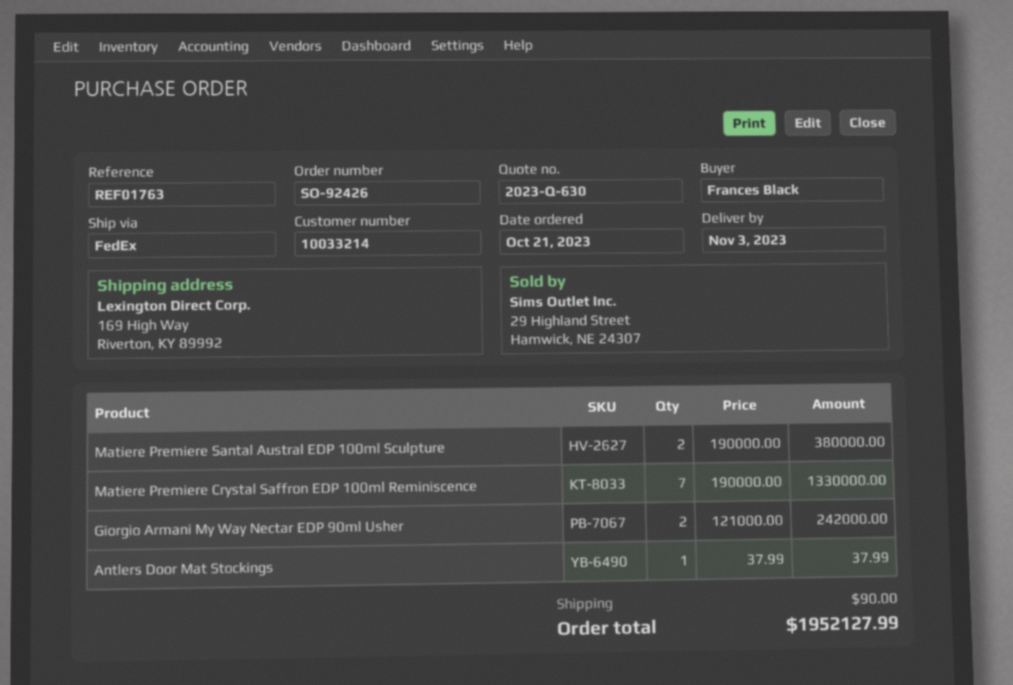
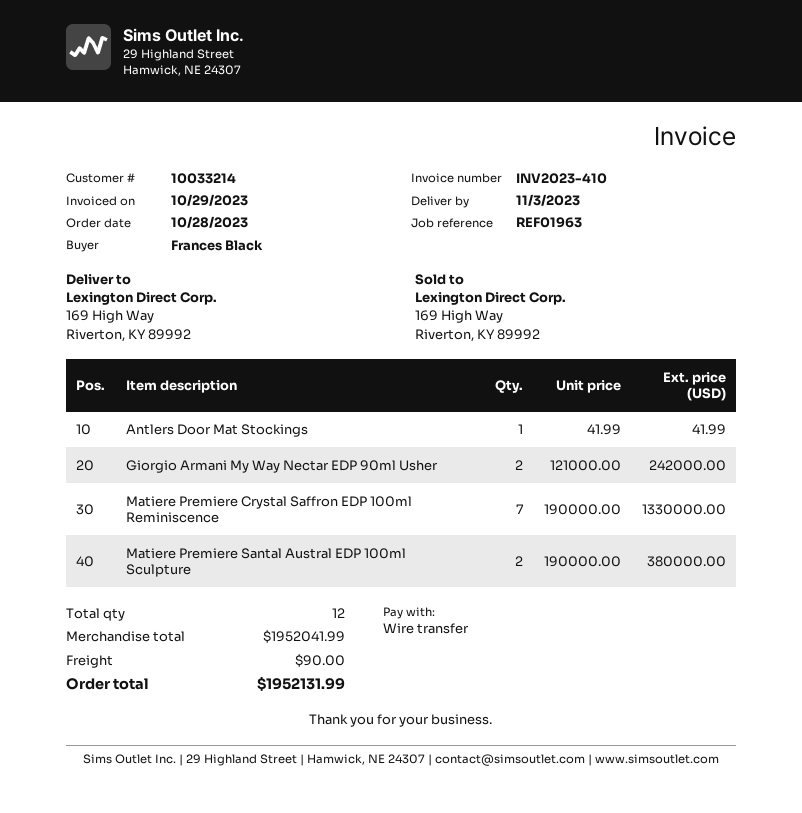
order date: 2023-10-21 -> 2023-10-28
reference: REF01763 -> REF01963
Antlers Door Mat Stockings: 1 x 37.99 = 37.99 -> 1 x 41.99 = 41.99
total: 1952127.99 -> 1952131.99

